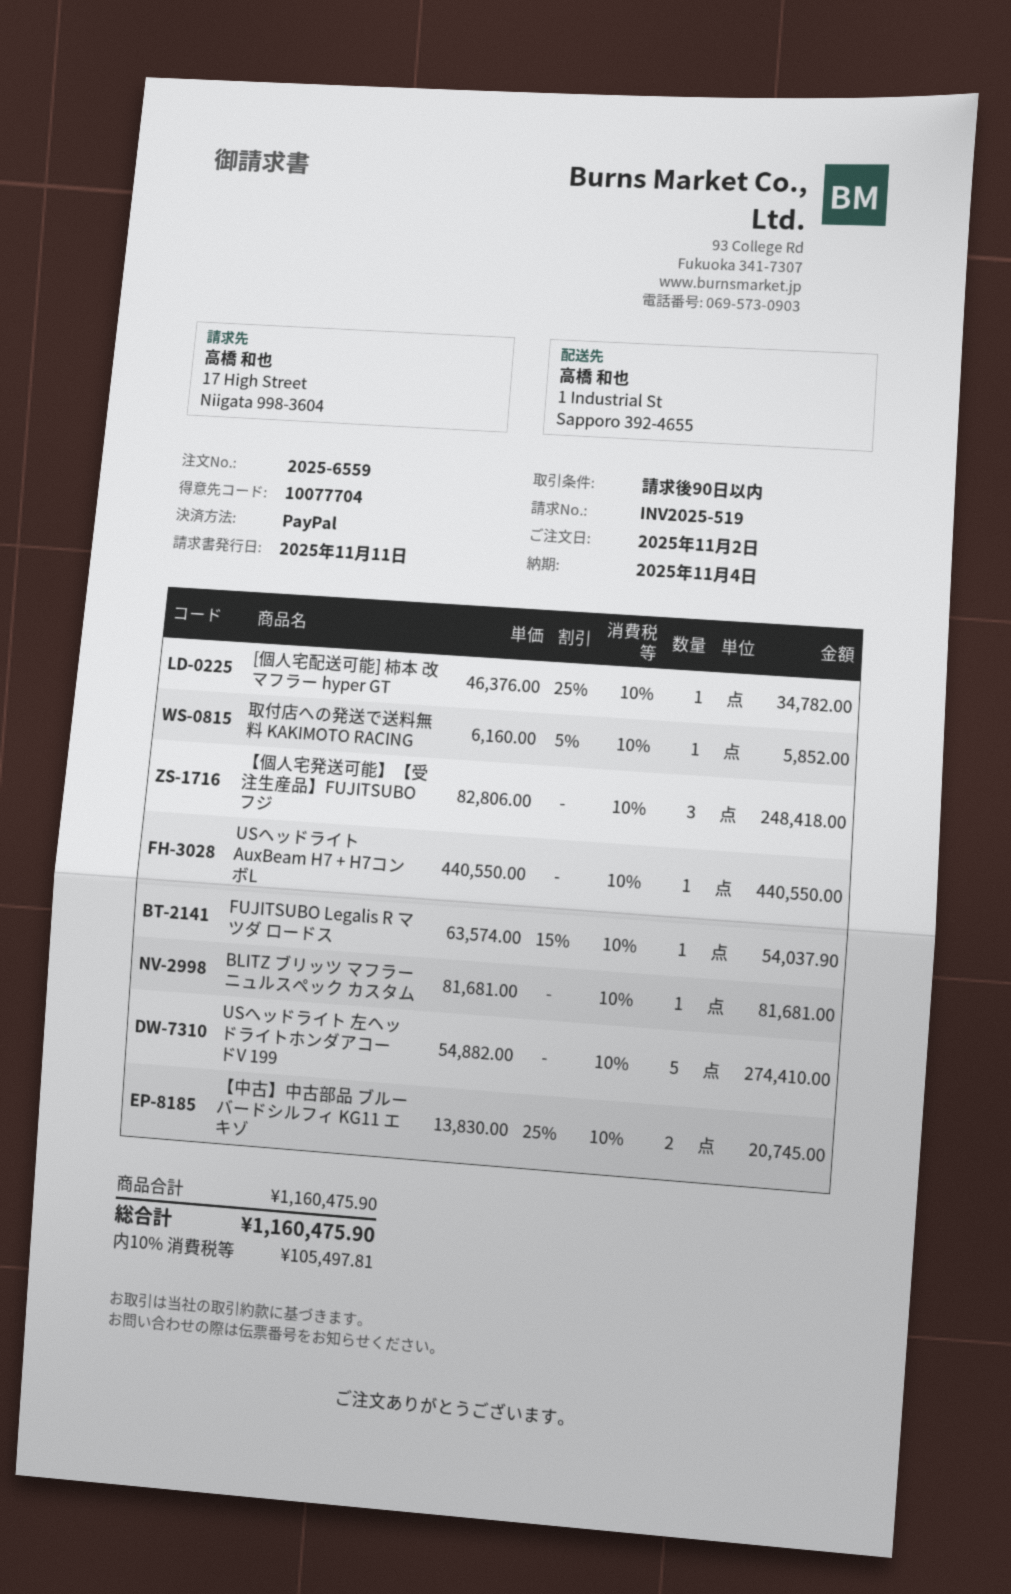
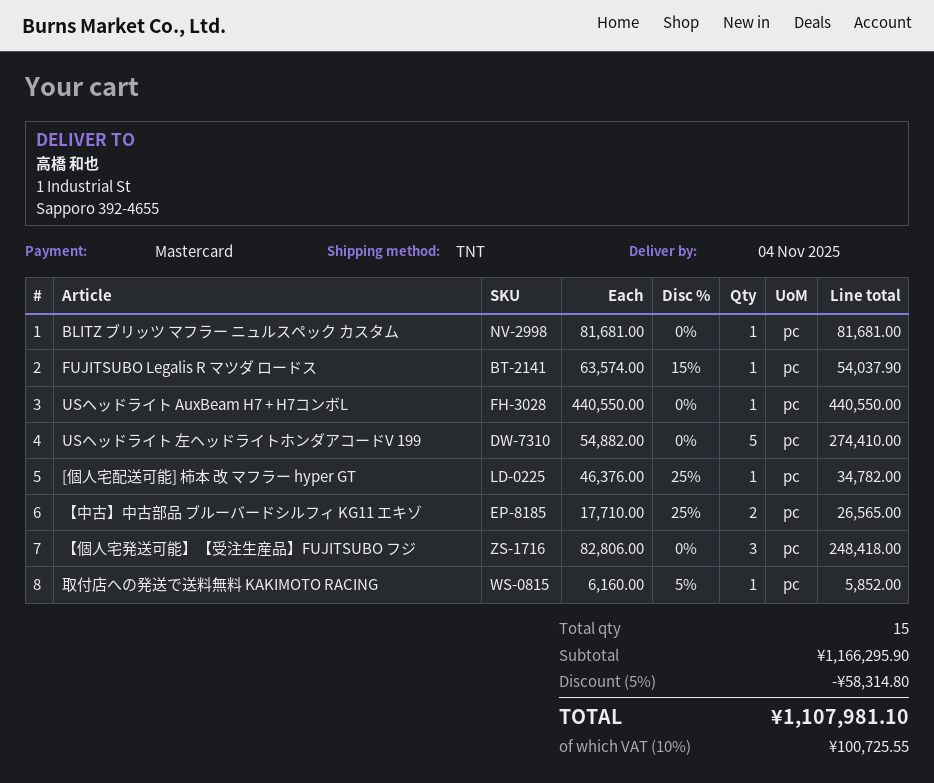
payment method: PayPal -> Mastercard
【中古】中古部品 ブルーバードシルフィ KG11 エキゾ: 2 x 13830.00 - 25% = 20745.00 -> 2 x 17710.00 - 25% = 26565.00
subtotal: 1160475.90 -> 1166295.90
discount: none -> 5% = 58314.80
tax: 10% = 105497.81 -> 10% = 100725.55
total: 1160475.90 -> 1107981.10

